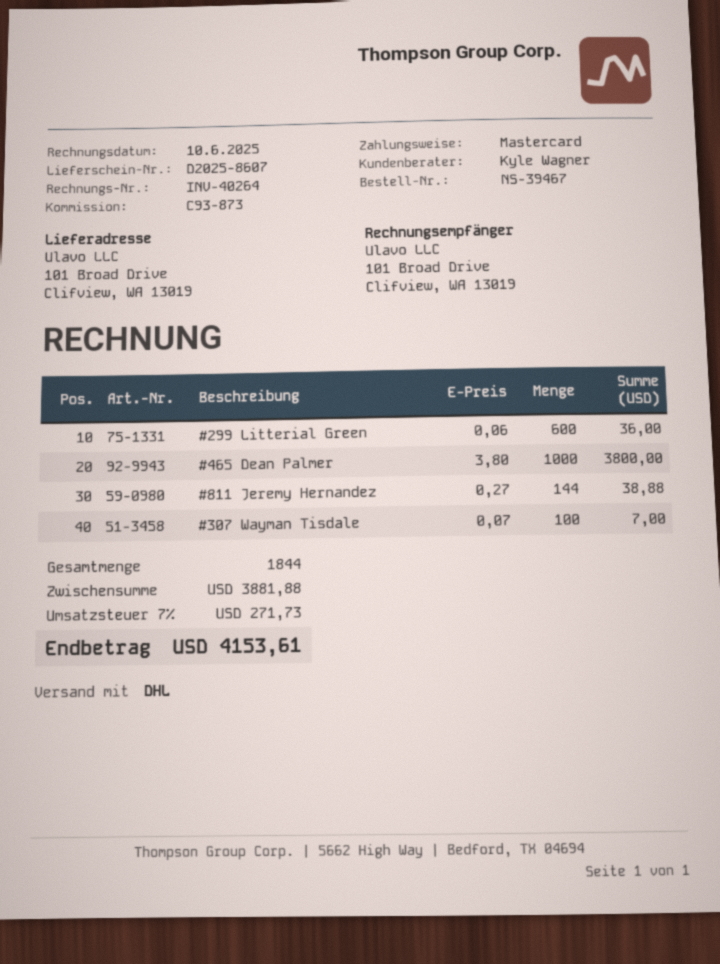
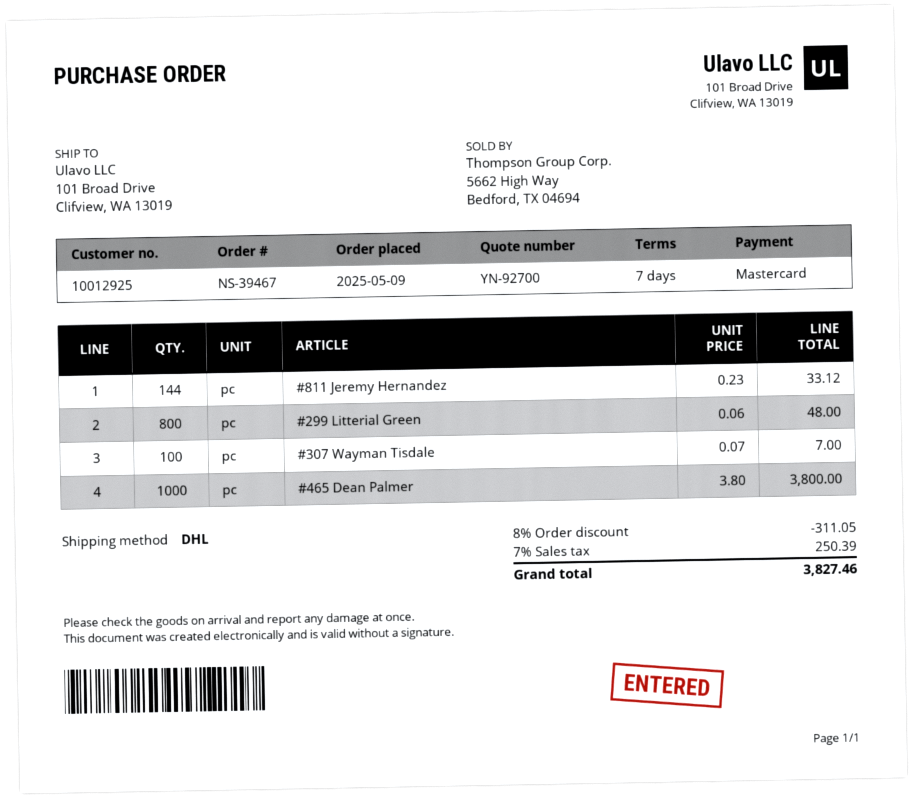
#299 Litterial Green: 600 x 0.06 = 36.00 -> 800 x 0.06 = 48.00
#811 Jeremy Hernandez: 144 x 0.27 = 38.88 -> 144 x 0.23 = 33.12
discount: none -> 8% = 311.05
tax: 7% = 271.73 -> 7% = 250.39
total: 4153.61 -> 3827.46

